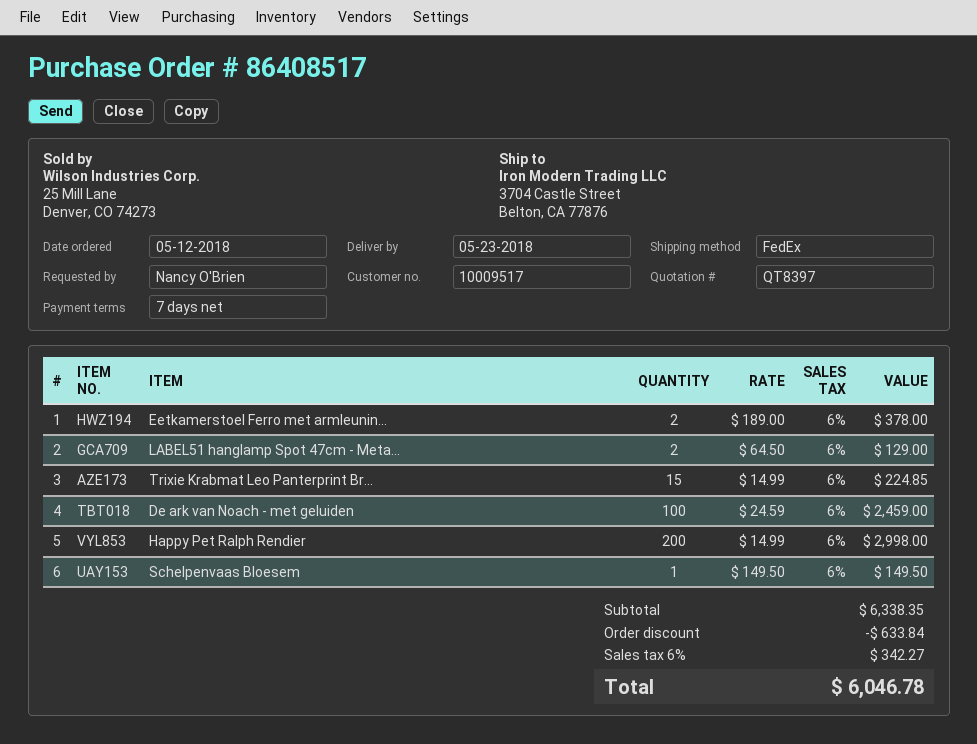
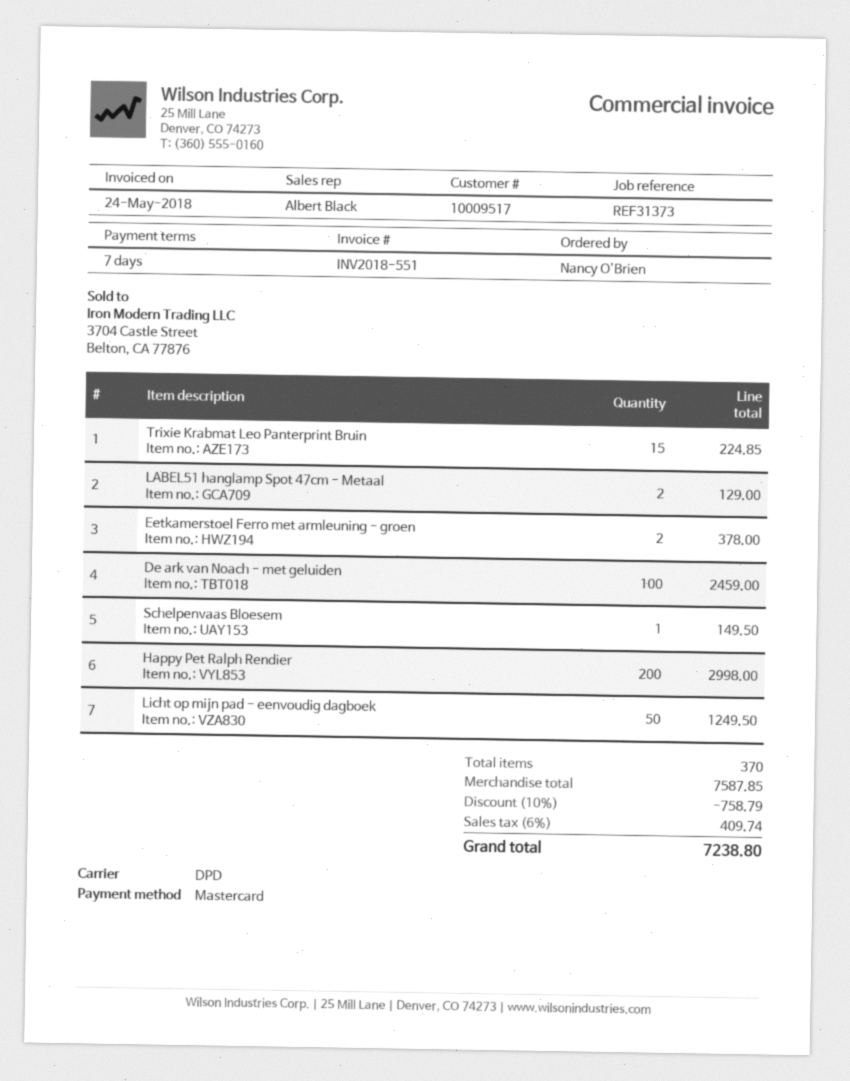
shipping method: FedEx -> DPD
Licht op mijn pad - eenvoudig dagboek: none -> 50 for 1249.50
subtotal: 6338.35 -> 7587.85
discount: 633.84 -> 758.79
tax: 6% = 342.27 -> 6% = 409.74
total: 6046.78 -> 7238.80

